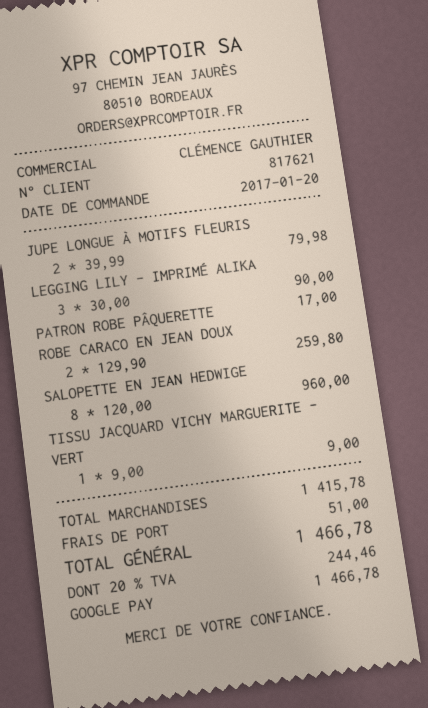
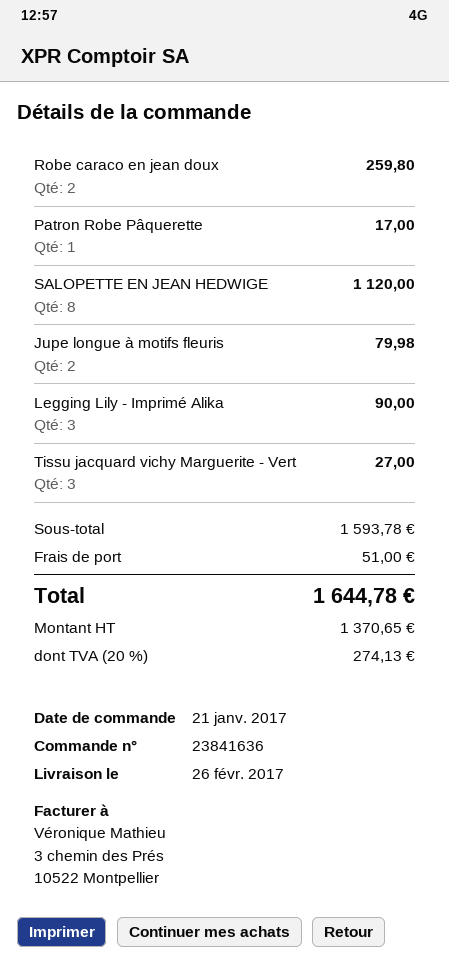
order date: 2017-01-20 -> 2017-01-21
SALOPETTE EN JEAN HEDWIGE: 8 for 960.00 -> 8 for 1120.00
TISSU JACQUARD VICHY MARGUERITE - VERT: 1 for 9.00 -> 3 for 27.00
subtotal: 1415.78 -> 1593.78
tax: 20% = 244.46 -> 20% = 274.13
total: 1466.78 -> 1644.78

